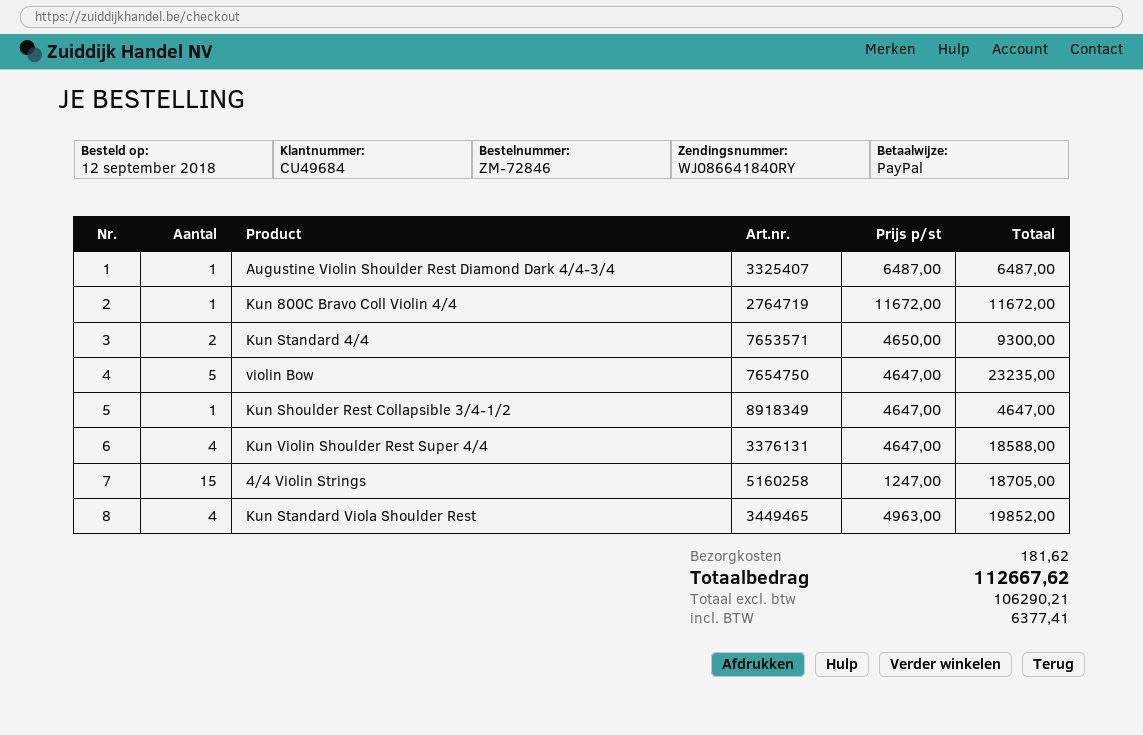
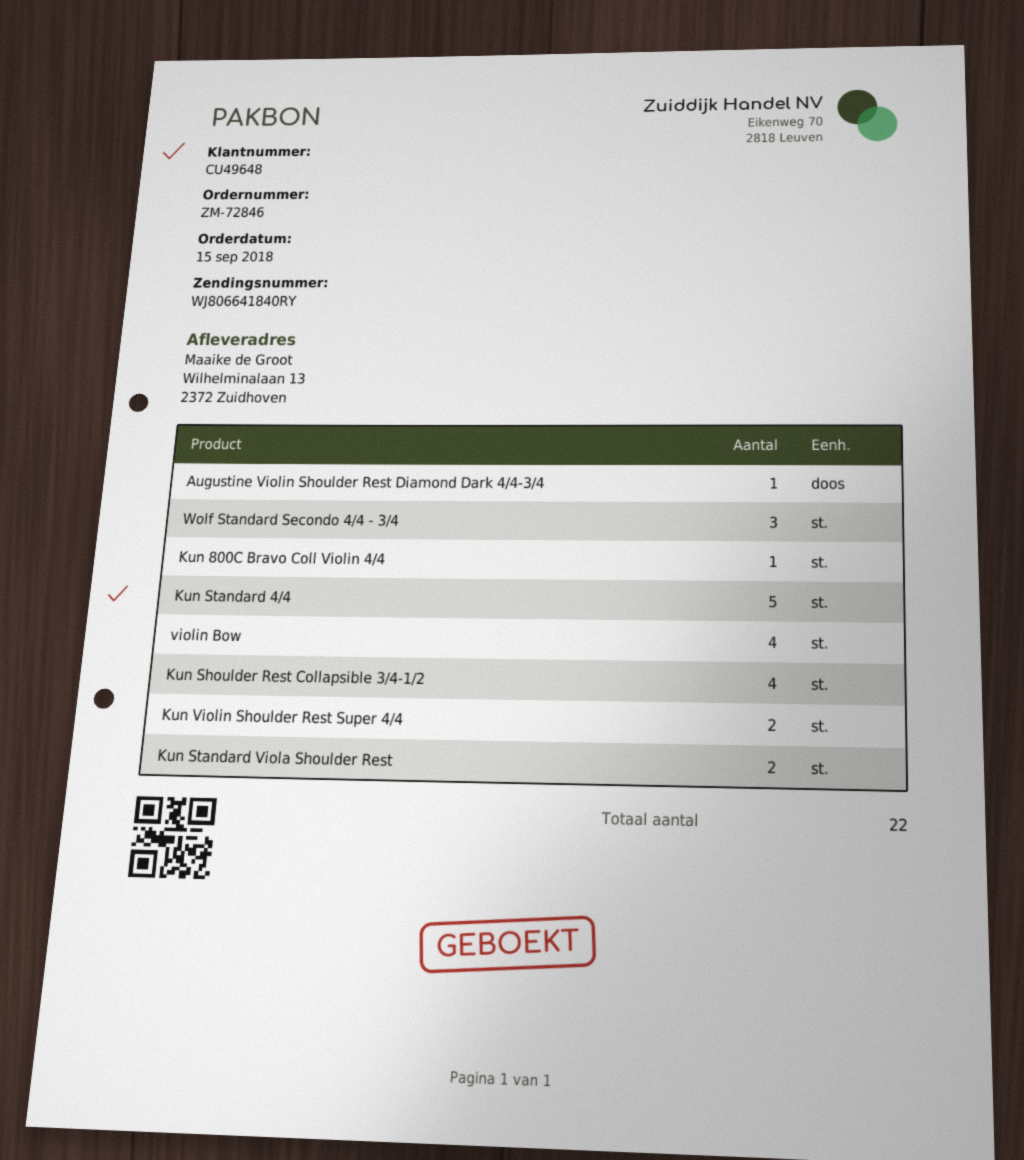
order date: 2018-09-12 -> 2018-09-15
customer number: CU49684 -> CU49648
tracking number: WJ086641840RY -> WJ806641840RY
Kun Standard 4/4: 2 -> 5
violin Bow: 5 -> 4
Kun Shoulder Rest Collapsible 3/4-1/2: 1 -> 4
Kun Violin Shoulder Rest Super 4/4: 4 -> 2
4/4 Violin Strings: 15 -> none
Kun Standard Viola Shoulder Rest: 4 -> 2
Wolf Standard Secondo 4/4 - 3/4: none -> 3

